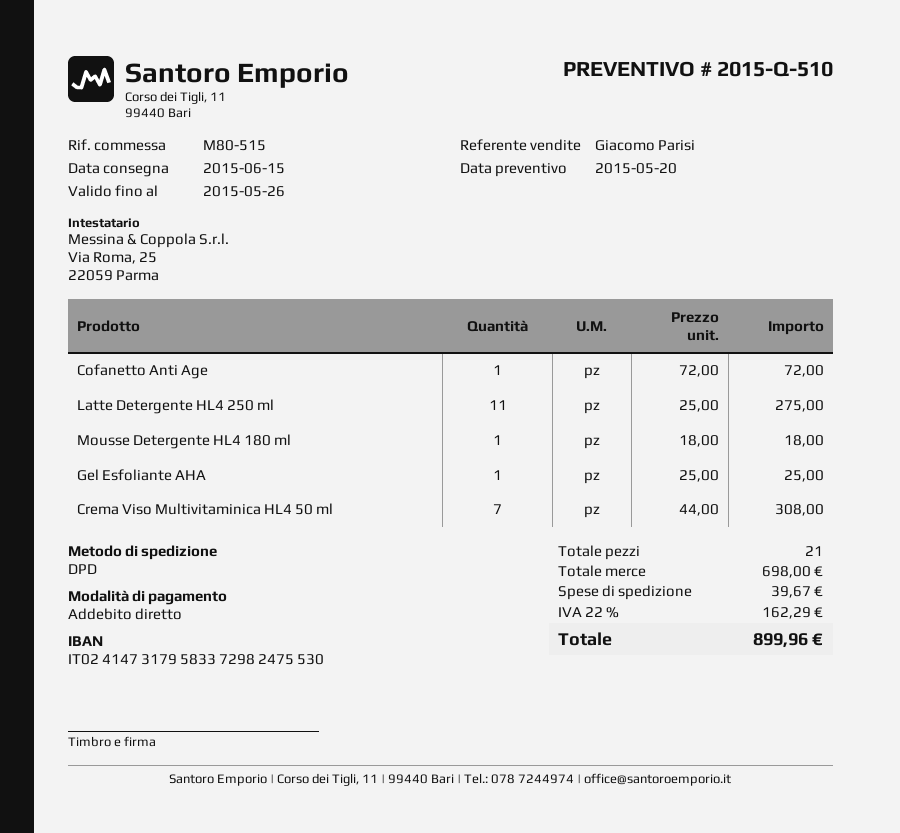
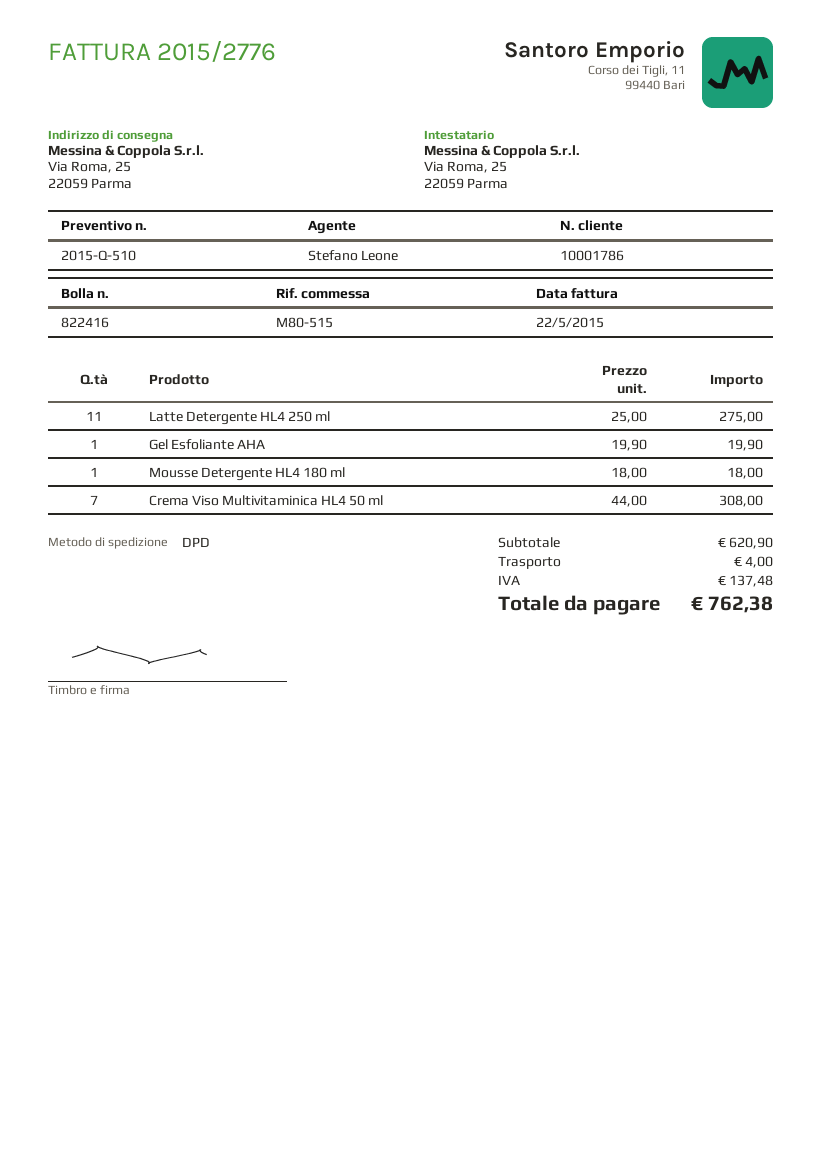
sales rep: Giacomo Parisi -> Stefano Leone
Cofanetto Anti Age: 1 x 72.00 = 72.00 -> none
Gel Esfoliante AHA: 1 x 25.00 = 25.00 -> 1 x 19.90 = 19.90
subtotal: 698.00 -> 620.90
shipping: 39.67 -> 4.00
tax: 162.29 -> 137.48
total: 899.96 -> 762.38

